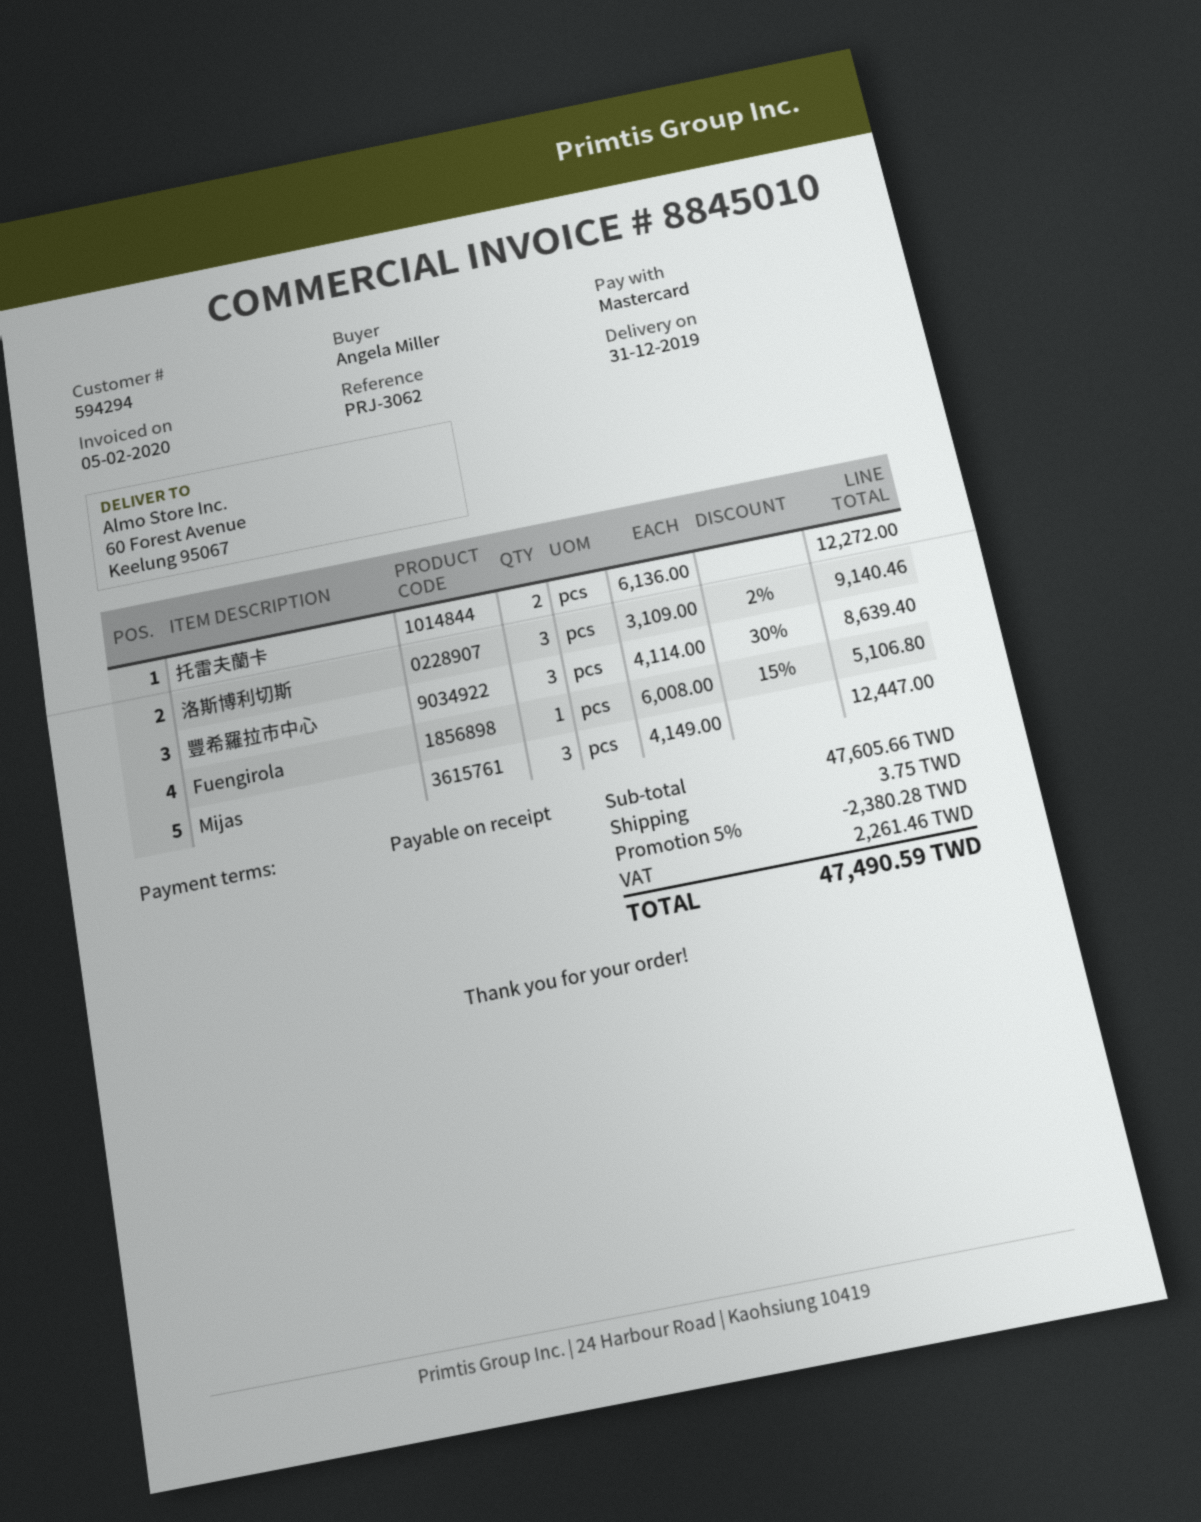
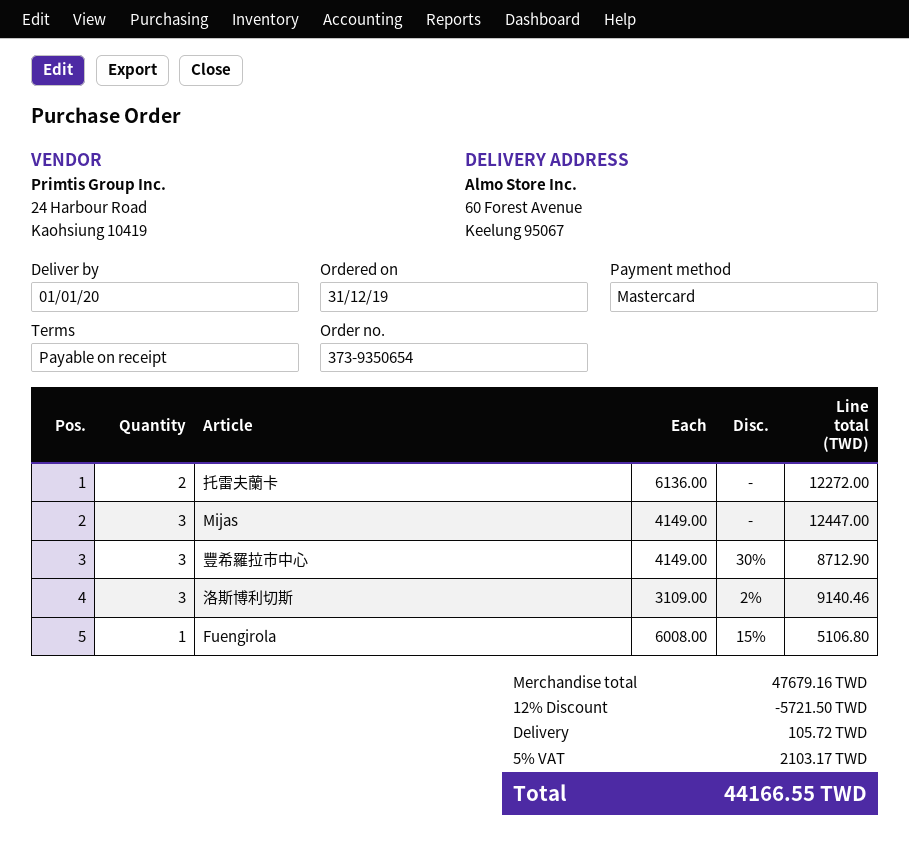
delivery date: 2019-12-31 -> 2020-01-01
豐希羅拉市中心: 3 x 4114.00 - 30% = 8639.40 -> 3 x 4149.00 - 30% = 8712.90
subtotal: 47605.66 -> 47679.16
discount: 5% = 2380.28 -> 12% = 5721.50
shipping: 3.75 -> 105.72
tax: 2261.46 -> 2103.17
total: 47490.59 -> 44166.55

